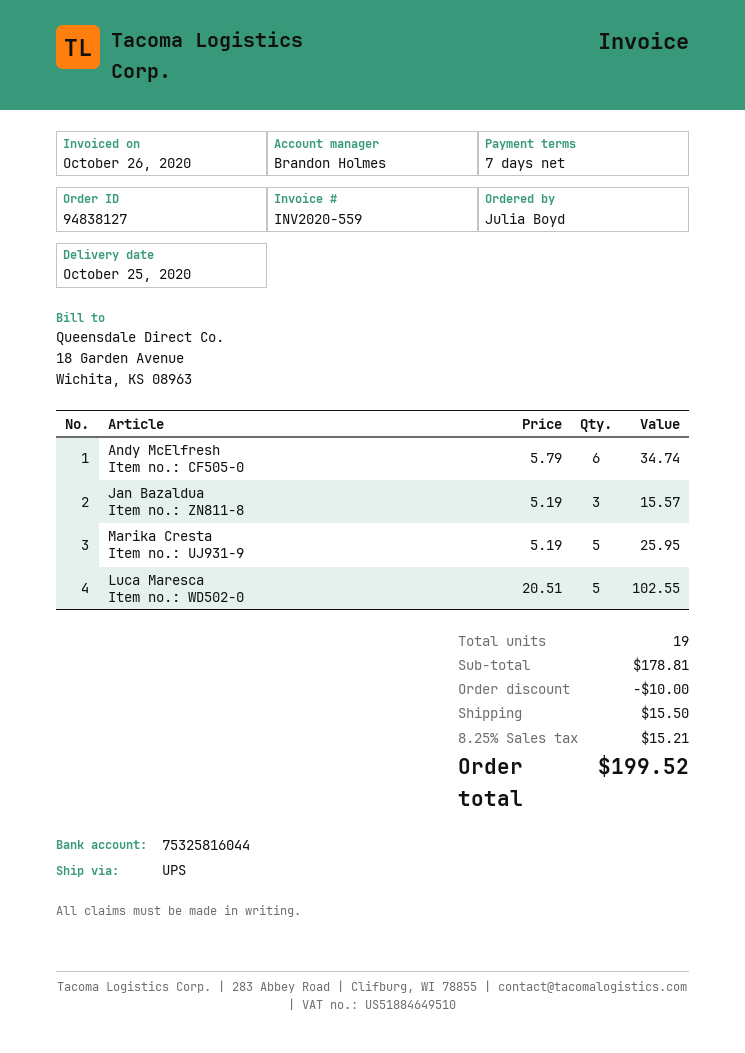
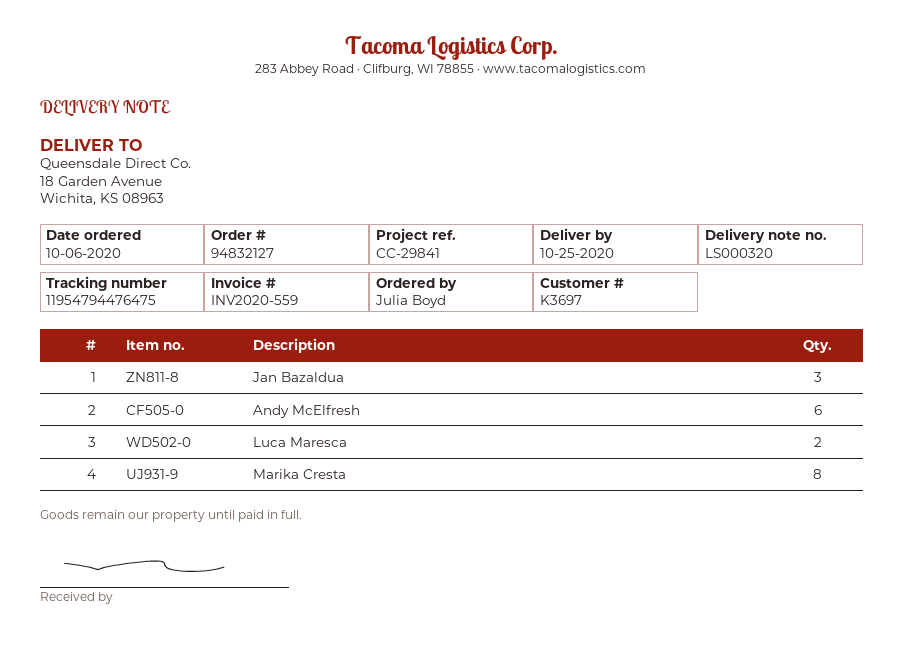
order number: 94838127 -> 94832127
Marika Cresta: 5 -> 8
Luca Maresca: 5 -> 2

